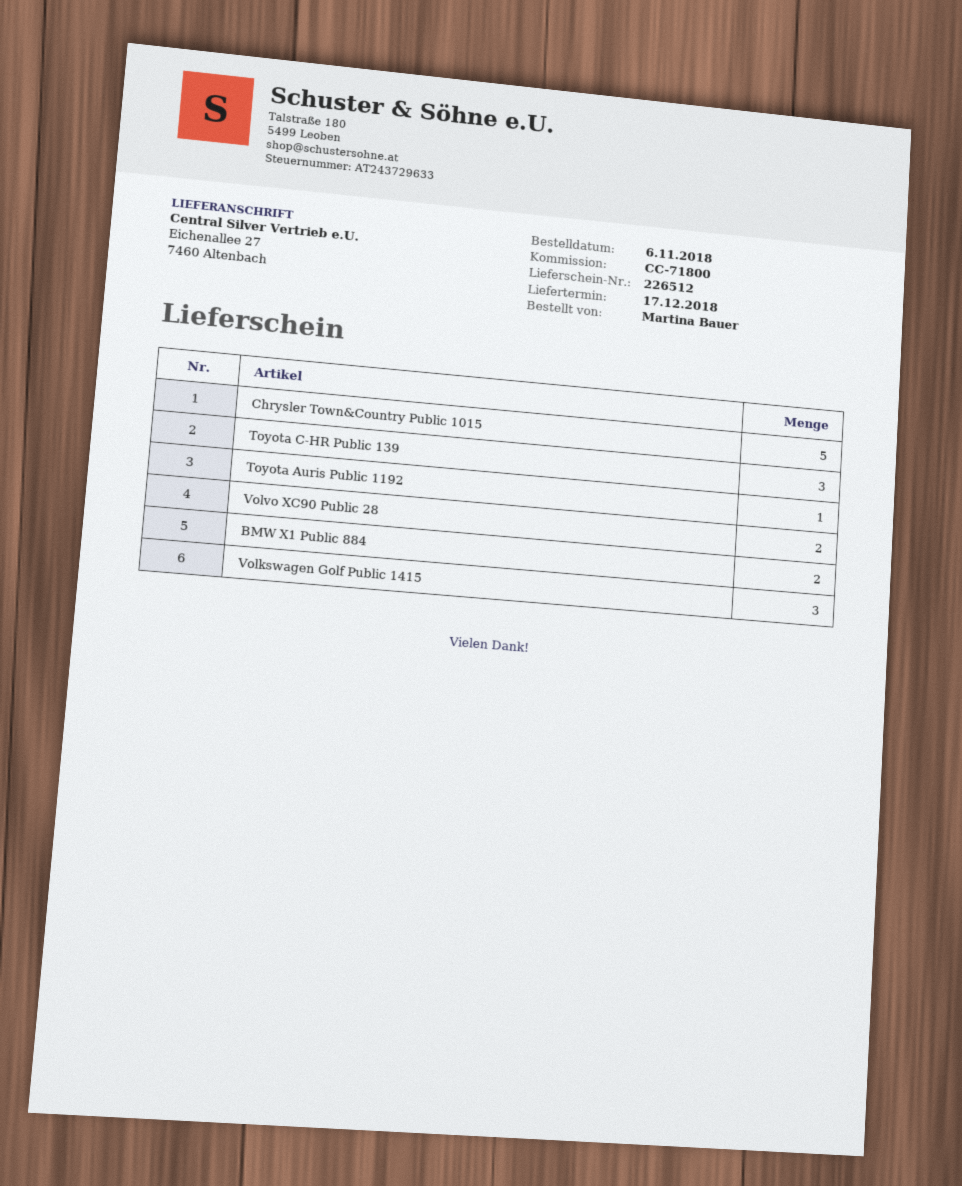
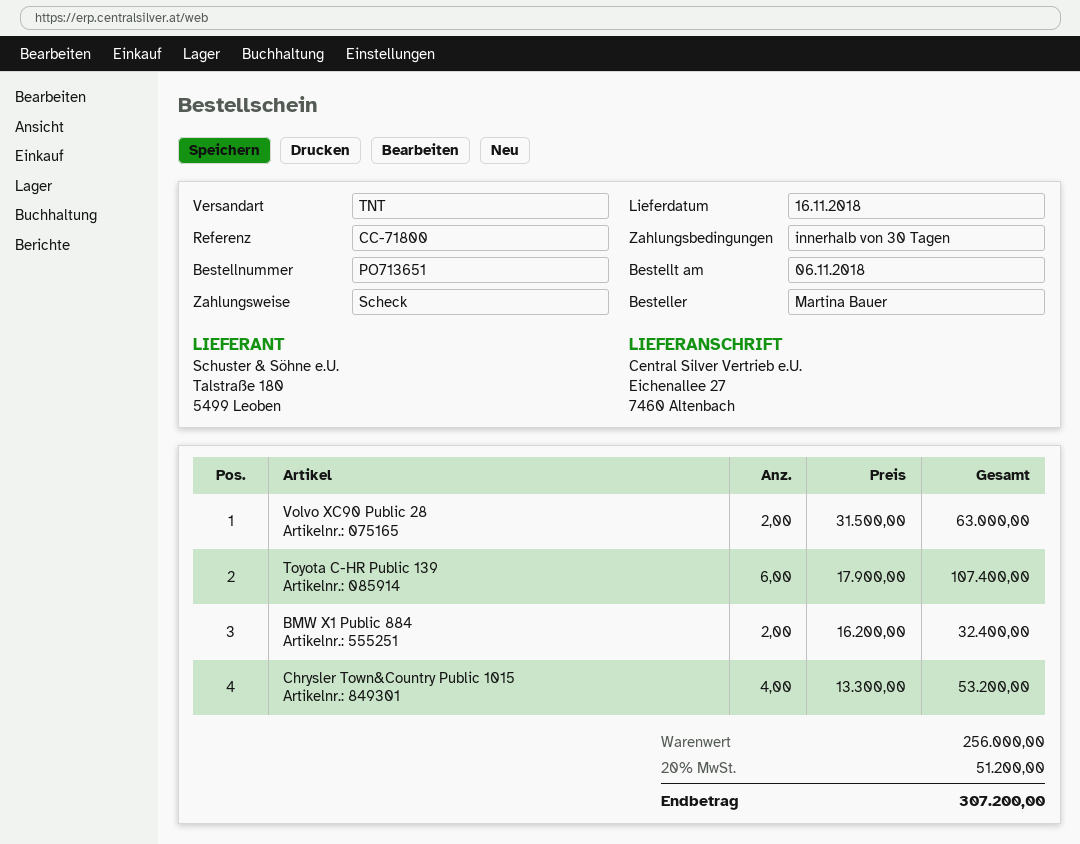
delivery date: 2018-12-17 -> 2018-11-16
Chrysler Town&Country Public 1015: 5 -> 4
Toyota C-HR Public 139: 3 -> 6
Toyota Auris Public 1192: 1 -> none
Volkswagen Golf Public 1415: 3 -> none

